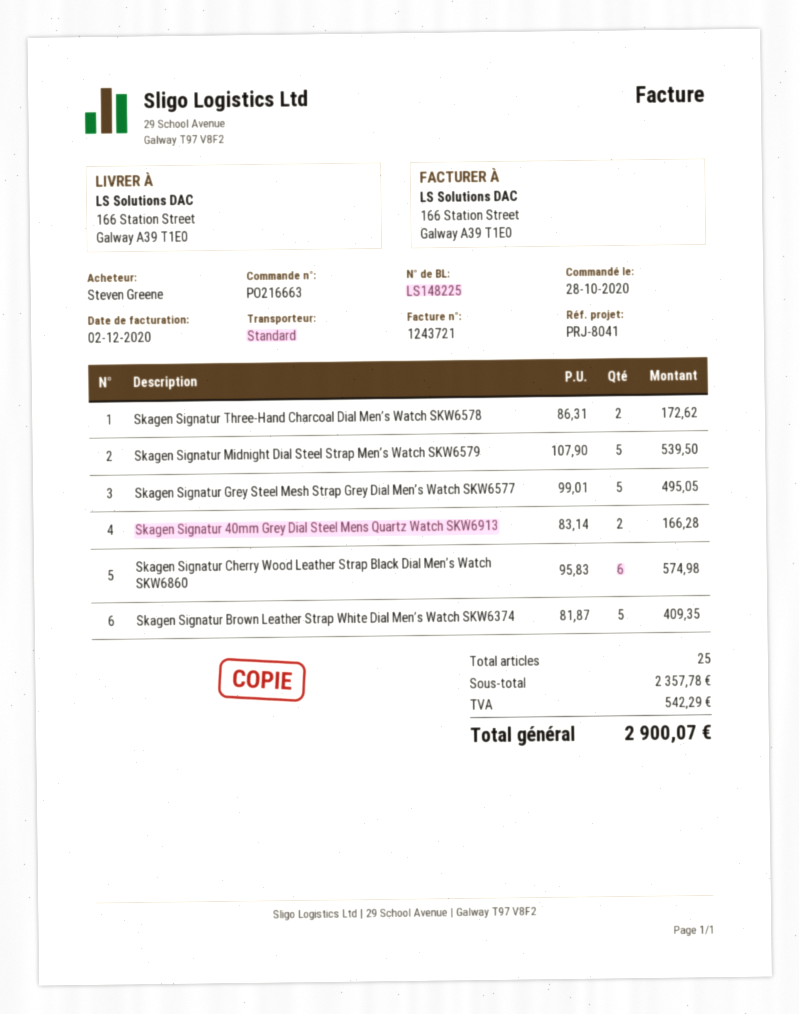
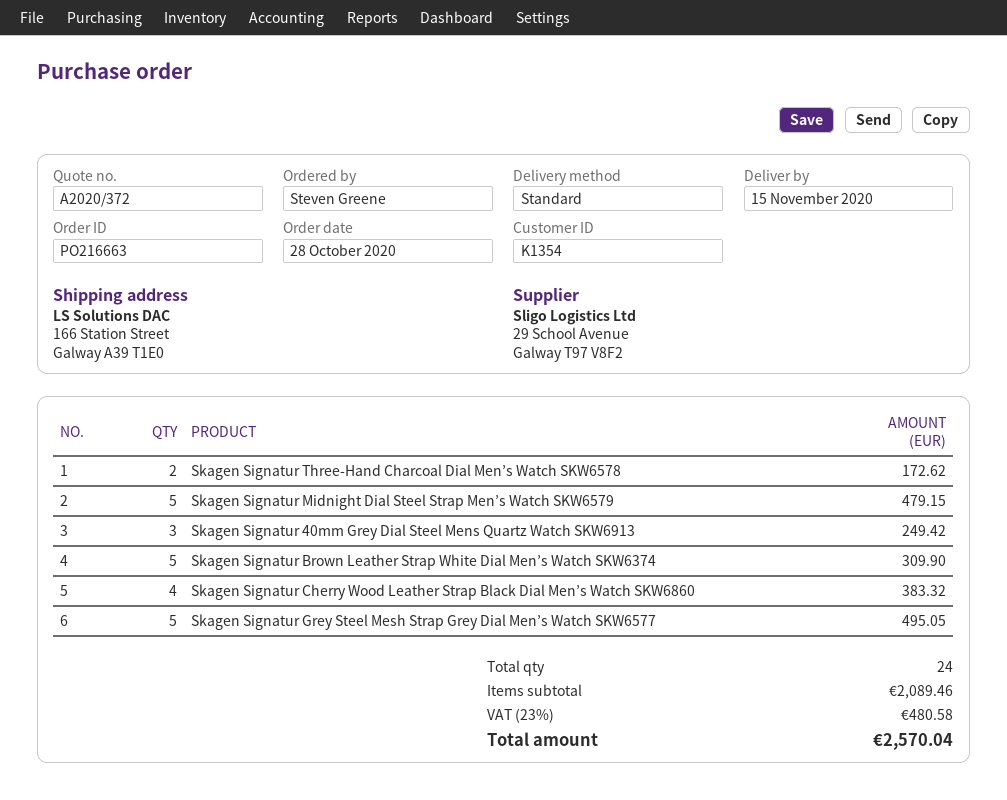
Skagen Signatur Midnight Dial Steel Strap Men’s Watch SKW6579: 5 for 539.50 -> 5 for 479.15
Skagen Signatur 40mm Grey Dial Steel Mens Quartz Watch SKW6913: 2 for 166.28 -> 3 for 249.42
Skagen Signatur Cherry Wood Leather Strap Black Dial Men’s Watch SKW6860: 6 for 574.98 -> 4 for 383.32
Skagen Signatur Brown Leather Strap White Dial Men’s Watch SKW6374: 5 for 409.35 -> 5 for 309.90
total quantity: 25 -> 24
subtotal: 2357.78 -> 2089.46
tax: 542.29 -> 480.58
total: 2900.07 -> 2570.04

